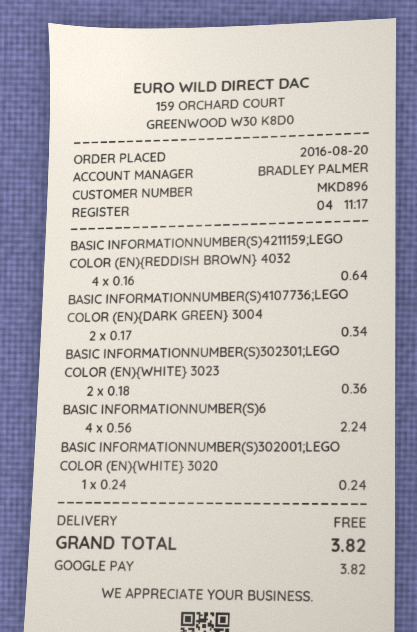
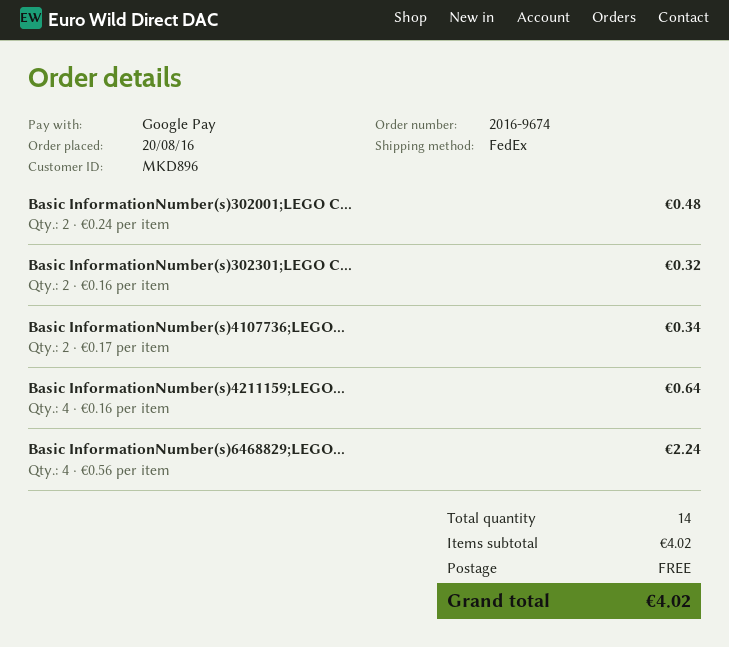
BASIC INFORMATIONNUMBER(S)302301;LEGO COLOR (EN){WHITE} 3023: 2 x 0.18 = 0.36 -> 2 x 0.16 = 0.32
BASIC INFORMATIONNUMBER(S)302001;LEGO COLOR (EN){WHITE} 3020: 1 x 0.24 = 0.24 -> 2 x 0.24 = 0.48
total: 3.82 -> 4.02

